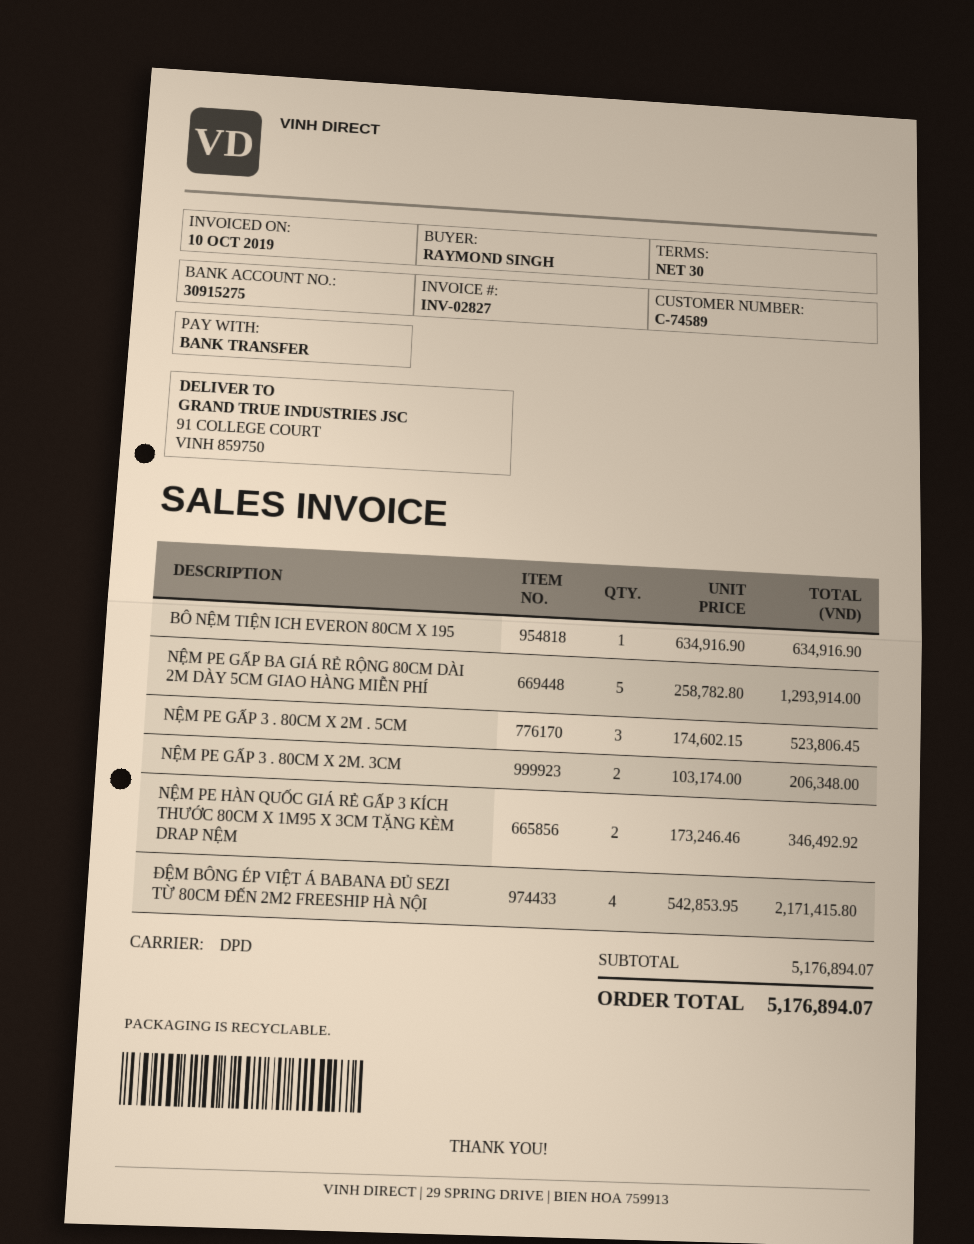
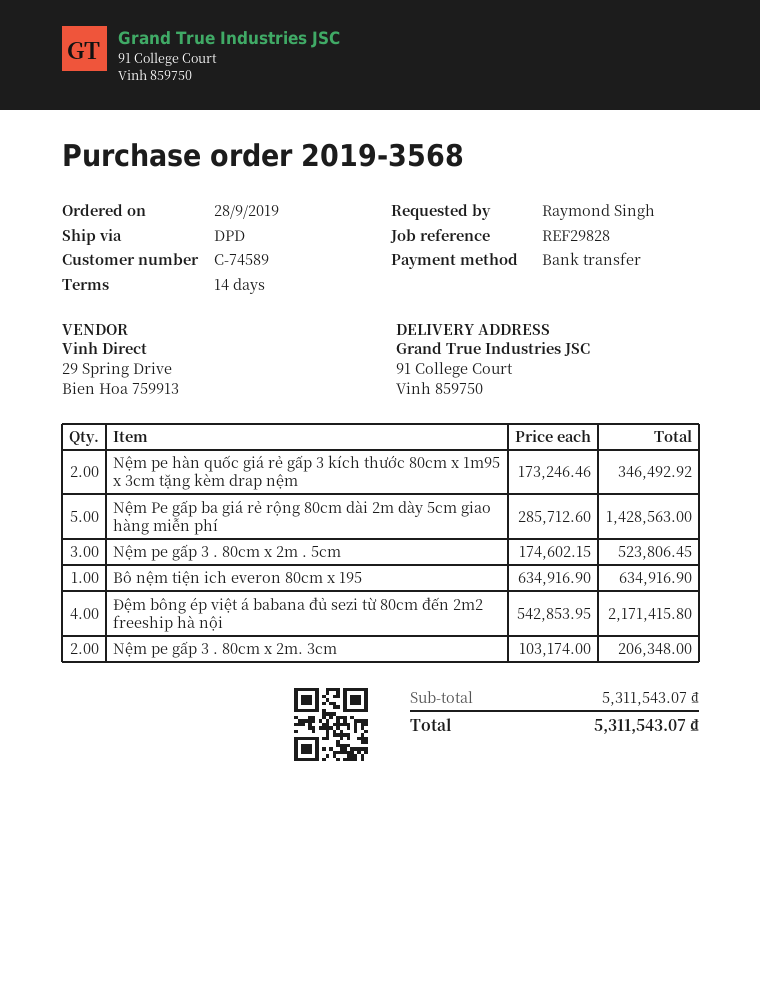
payment terms: 30 days -> 14 days
NỆM PE GẤP BA GIÁ RẺ RỘNG 80CM DÀI 2M DÀY 5CM GIAO HÀNG MIỄN PHÍ: 5 x 258782.80 = 1293914.00 -> 5 x 285712.60 = 1428563.00
subtotal: 5176894.07 -> 5311543.07
total: 5176894.07 -> 5311543.07

